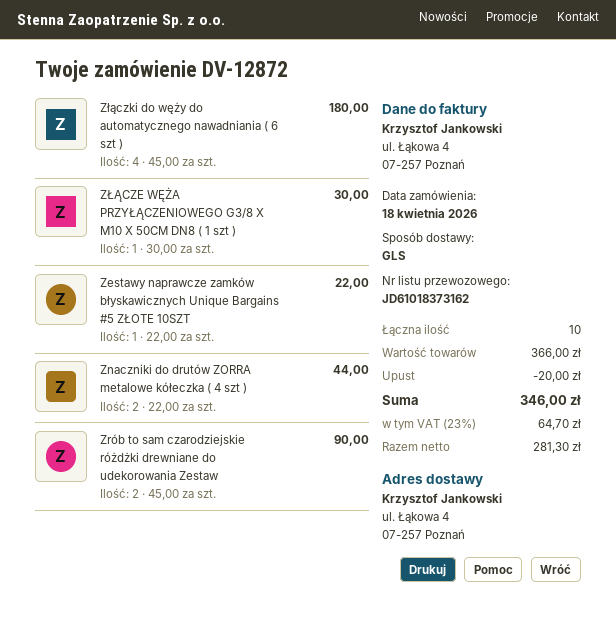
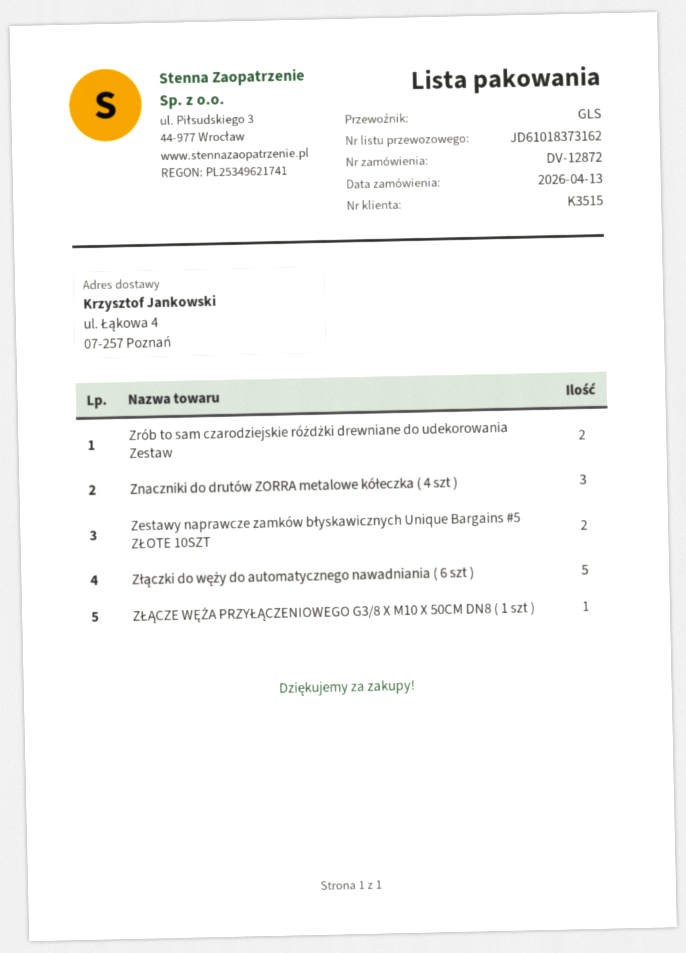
order date: 2026-04-18 -> 2026-04-13
Złączki do węży do automatycznego nawadniania ( 6 szt ): 4 -> 5
Zestawy naprawcze zamków błyskawicznych Unique Bargains #5 ZŁOTE 10SZT: 1 -> 2
Znaczniki do drutów ZORRA metalowe kółeczka ( 4 szt ): 2 -> 3

